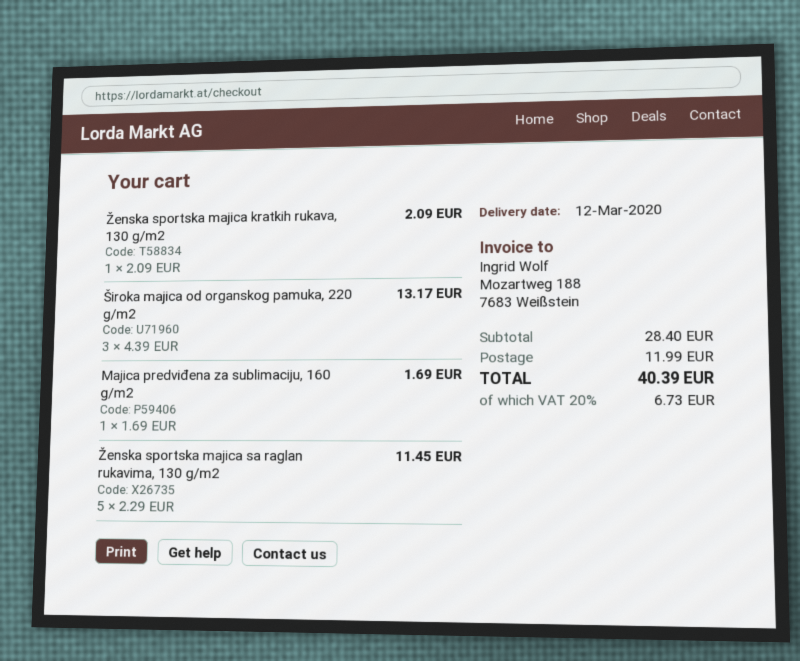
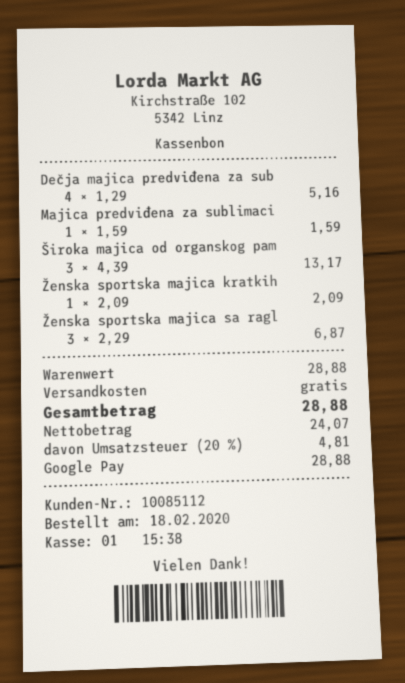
Majica predviđena za sublimaciju, 160 g/m2: 1 x 1.69 = 1.69 -> 1 x 1.59 = 1.59
Ženska sportska majica sa raglan rukavima, 130 g/m2: 5 x 2.29 = 11.45 -> 3 x 2.29 = 6.87
Dečja majica predviđena za sub: none -> 4 x 1.29 = 5.16
subtotal: 28.40 -> 28.88
shipping: 11.99 -> 0.00
tax: 20% = 6.73 -> 20% = 4.81
total: 40.39 -> 28.88

